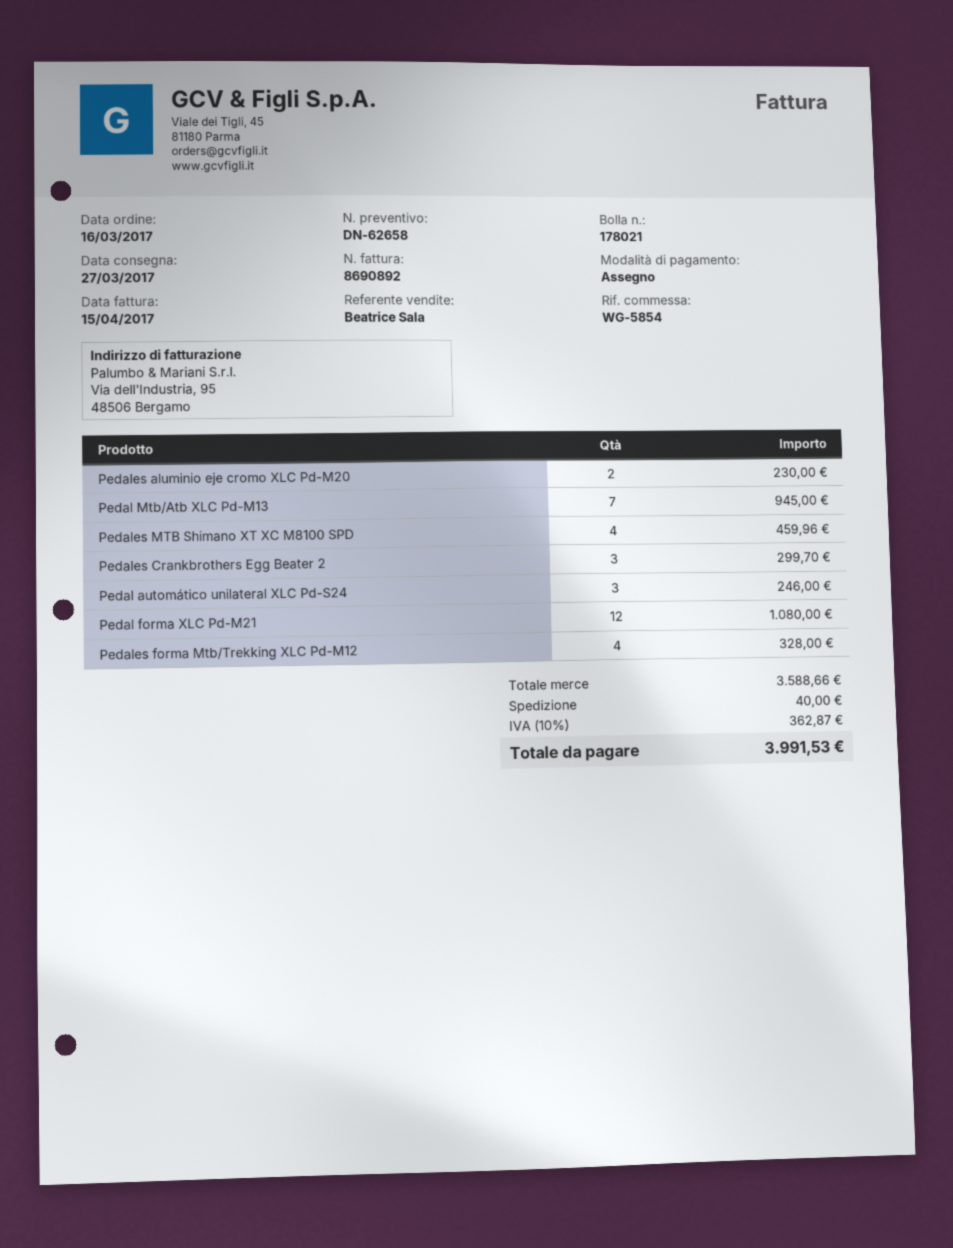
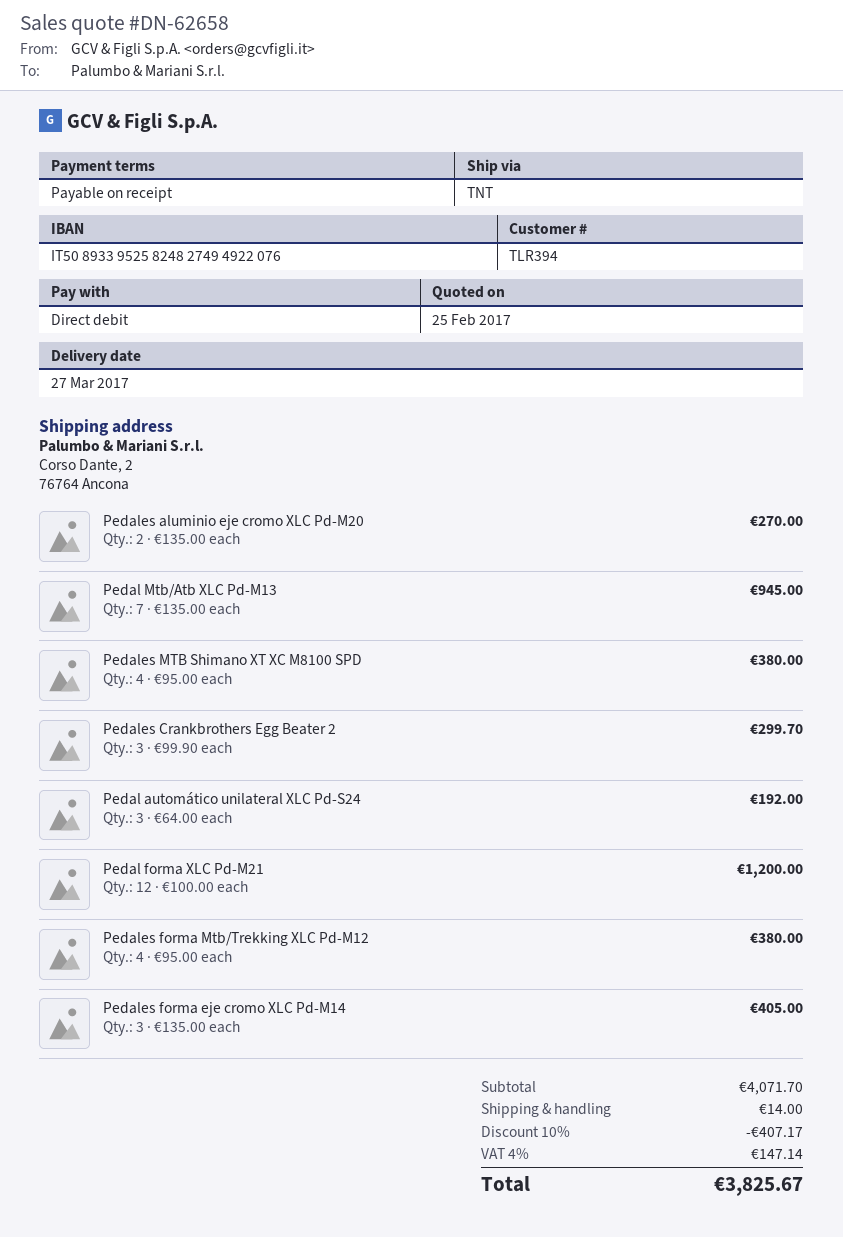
payment method: cheque -> direct debit
Pedales aluminio eje cromo XLC Pd-M20: 2 for 230.00 -> 2 for 270.00
Pedales MTB Shimano XT XC M8100 SPD: 4 for 459.96 -> 4 for 380.00
Pedal automático unilateral XLC Pd-S24: 3 for 246.00 -> 3 for 192.00
Pedal forma XLC Pd-M21: 12 for 1080.00 -> 12 for 1200.00
Pedales forma Mtb/Trekking XLC Pd-M12: 4 for 328.00 -> 4 for 380.00
Pedales forma eje cromo XLC Pd-M14: none -> 3 for 405.00
subtotal: 3588.66 -> 4071.70
discount: none -> 10% = 407.17
shipping: 40.00 -> 14.00
tax: 10% = 362.87 -> 4% = 147.14
total: 3991.53 -> 3825.67

